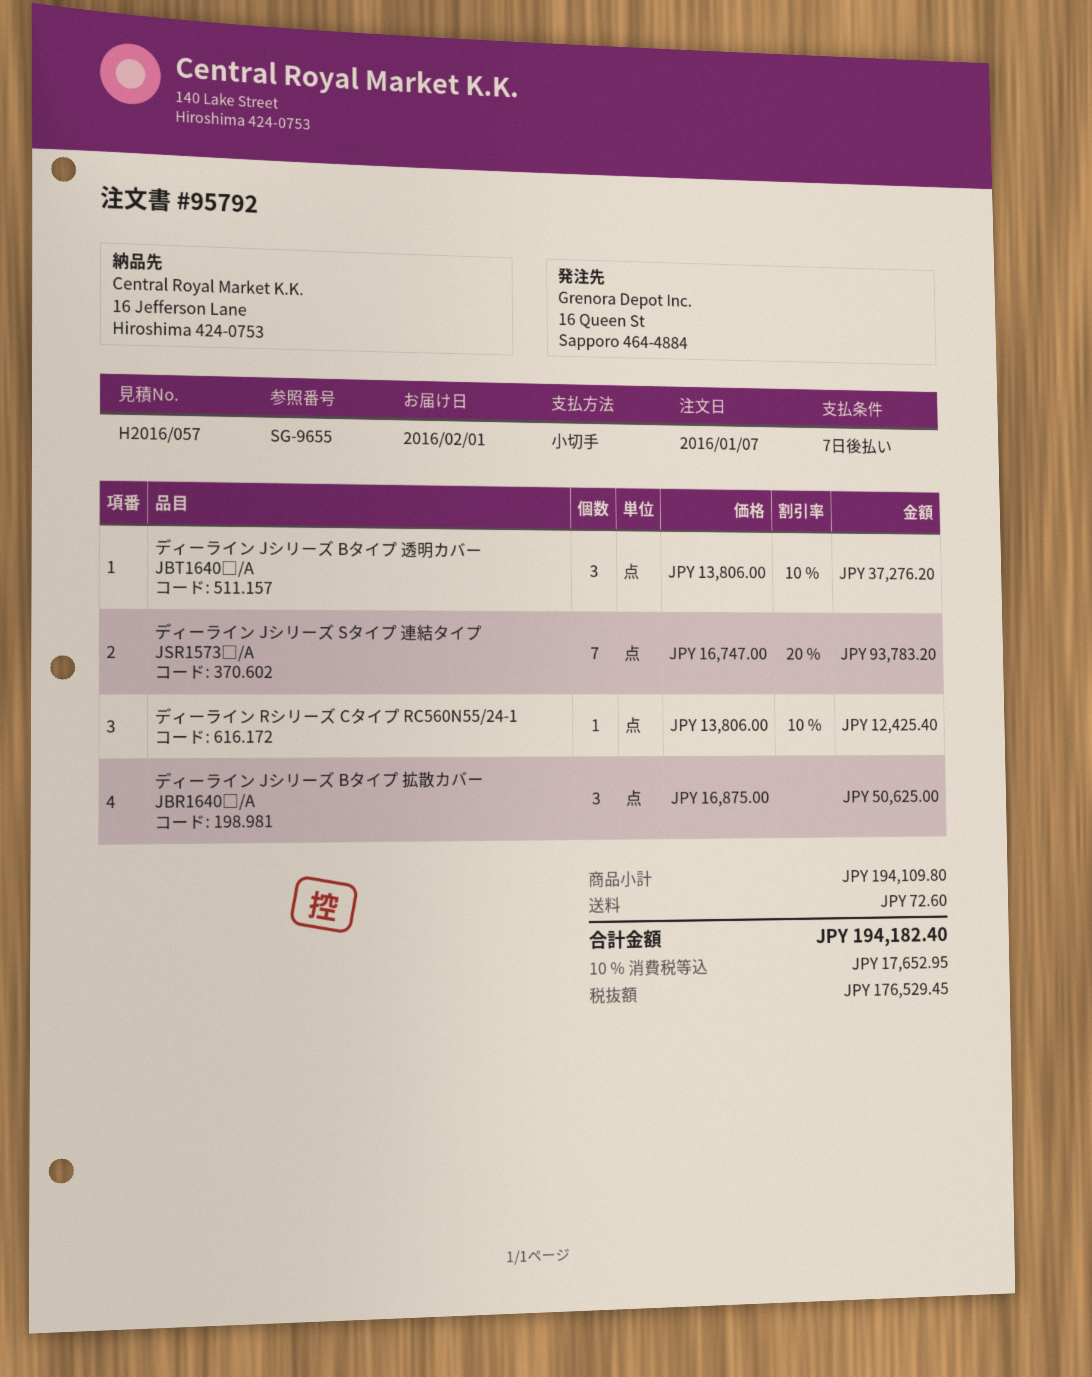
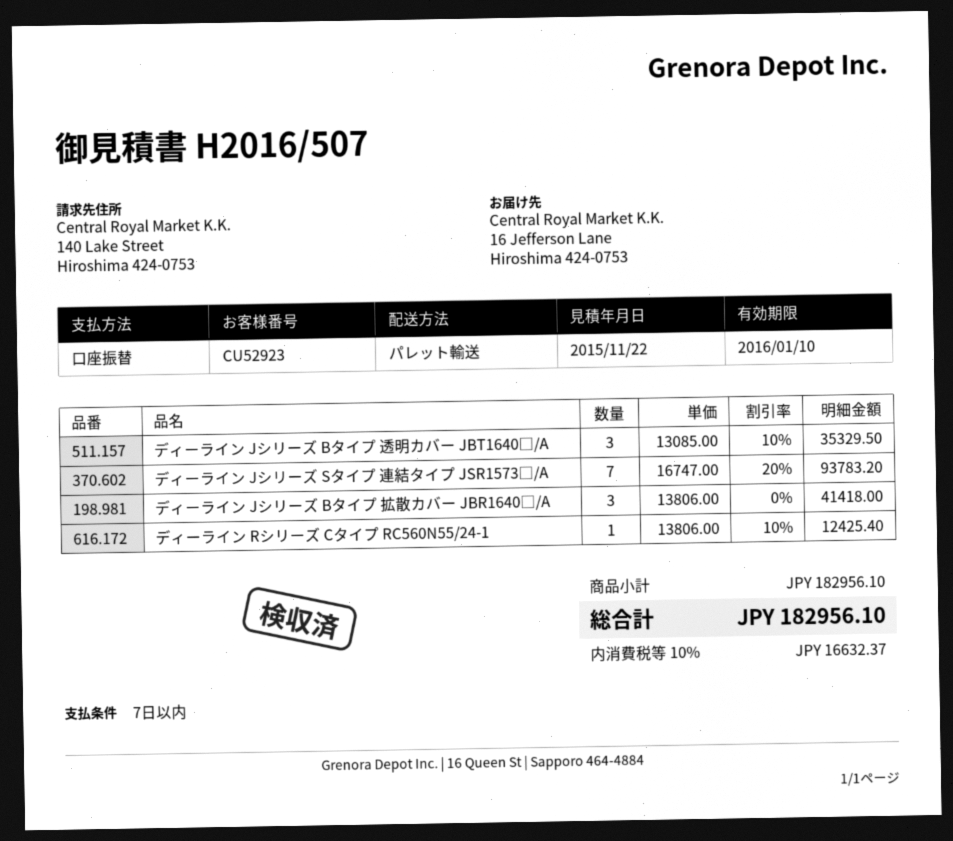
quote number: H2016/057 -> H2016/507
payment method: cheque -> direct debit
ディーライン Jシリーズ Bタイプ 透明カバー JBT1640□/A: 3 x 13806.00 - 10% = 37276.20 -> 3 x 13085.00 - 10% = 35329.50
ディーライン Jシリーズ Bタイプ 拡散カバー JBR1640□/A: 3 x 16875.00 = 50625.00 -> 3 x 13806.00 = 41418.00
subtotal: 194109.80 -> 182956.10
shipping: 72.60 -> none
tax: 10% = 17652.95 -> 10% = 16632.37
total: 194182.40 -> 182956.10

